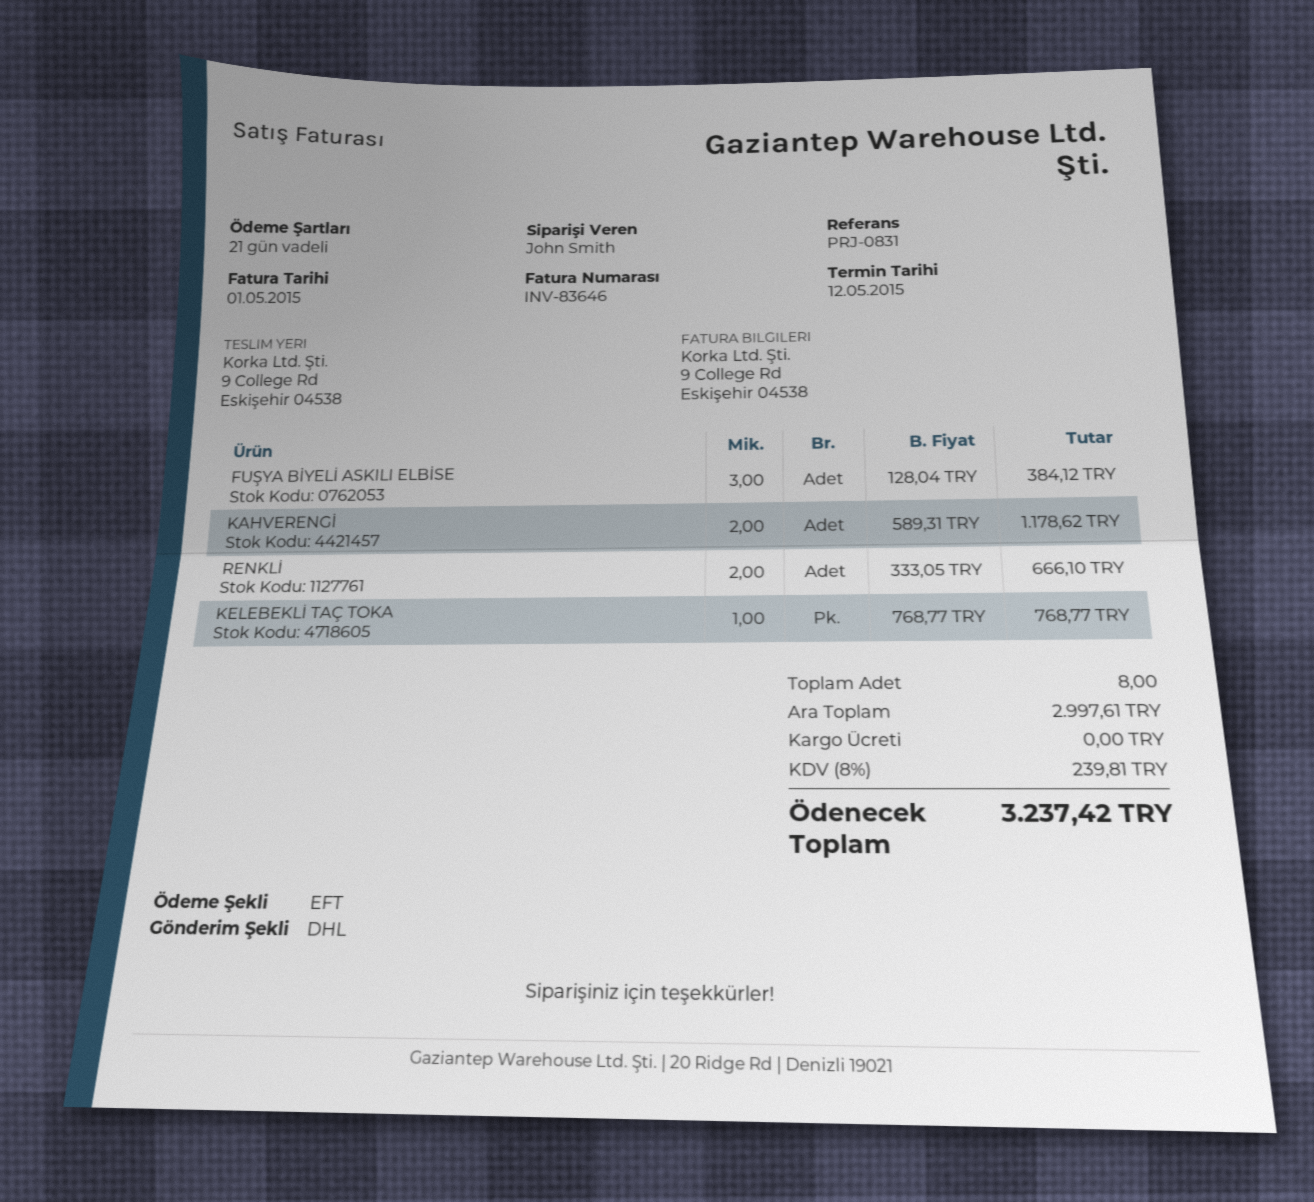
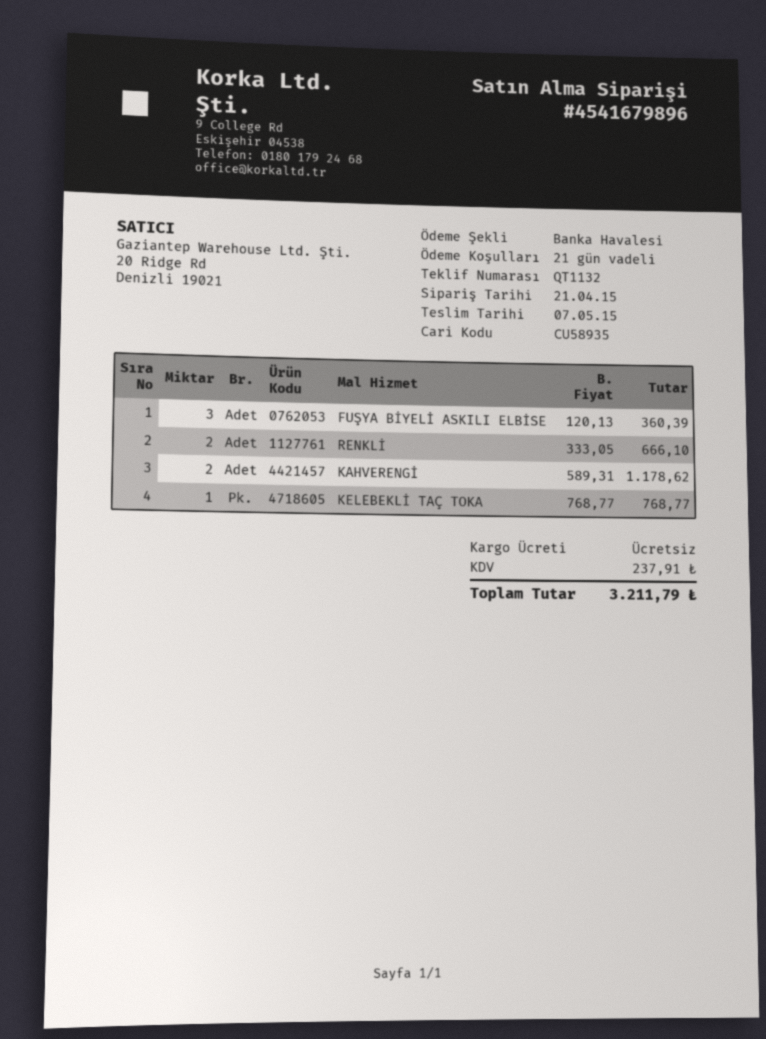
delivery date: 2015-05-12 -> 2015-05-07
FUŞYA BİYELİ ASKILI ELBİSE: 3 x 128.04 = 384.12 -> 3 x 120.13 = 360.39
tax: 239.81 -> 237.91
total: 3237.42 -> 3211.79

